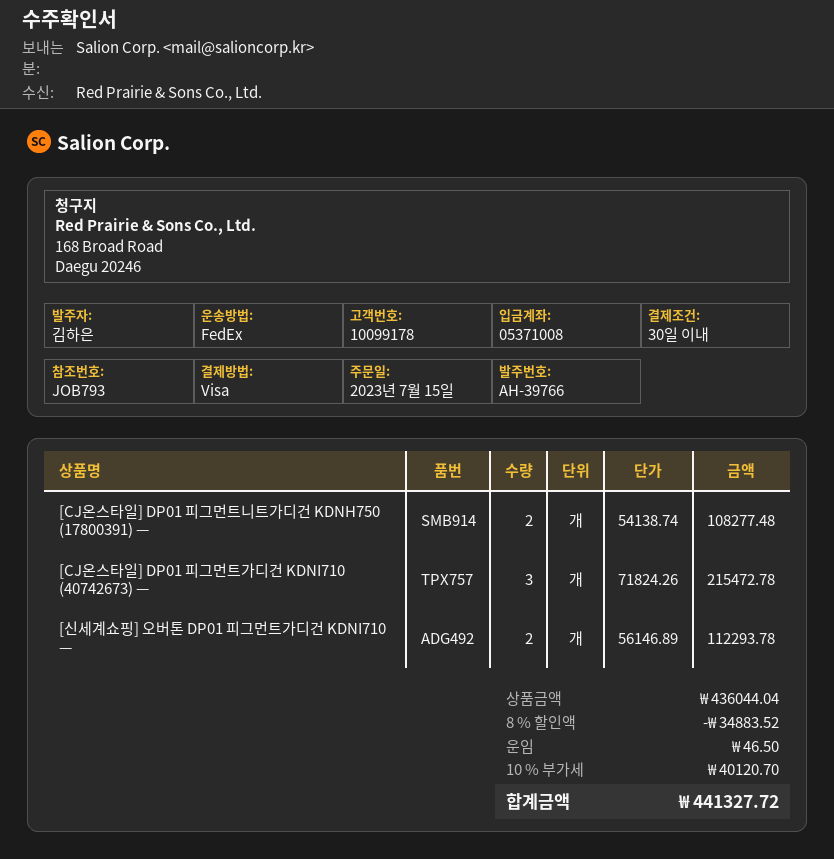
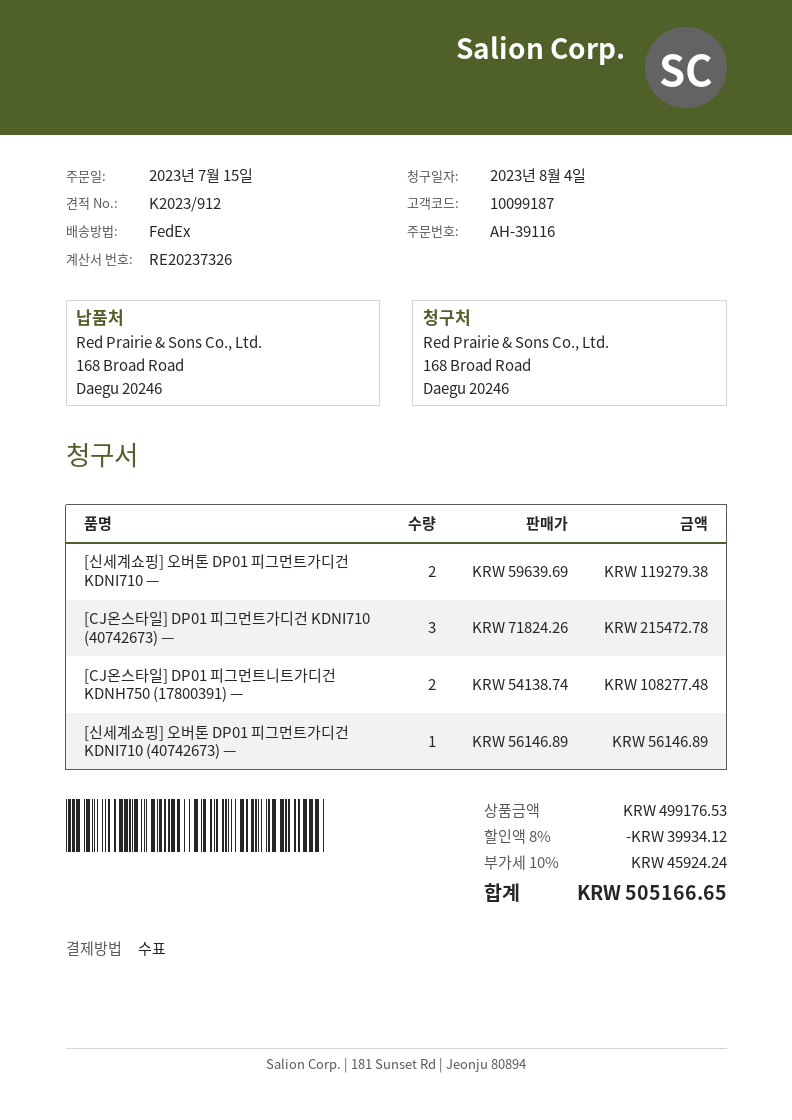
order number: AH-39766 -> AH-39116
customer number: 10099178 -> 10099187
payment method: Visa -> cheque
[신세계쇼핑] 오버톤 DP01 피그먼트가디건 KDNI710 —: 2 x 56146.89 = 112293.78 -> 2 x 59639.69 = 119279.38
[신세계쇼핑] 오버톤 DP01 피그먼트가디건 KDNI710 (40742673) —: none -> 1 x 56146.89 = 56146.89
subtotal: 436044.04 -> 499176.53
discount: 8% = 34883.52 -> 8% = 39934.12
shipping: 46.50 -> none
tax: 10% = 40120.70 -> 10% = 45924.24
total: 441327.72 -> 505166.65

